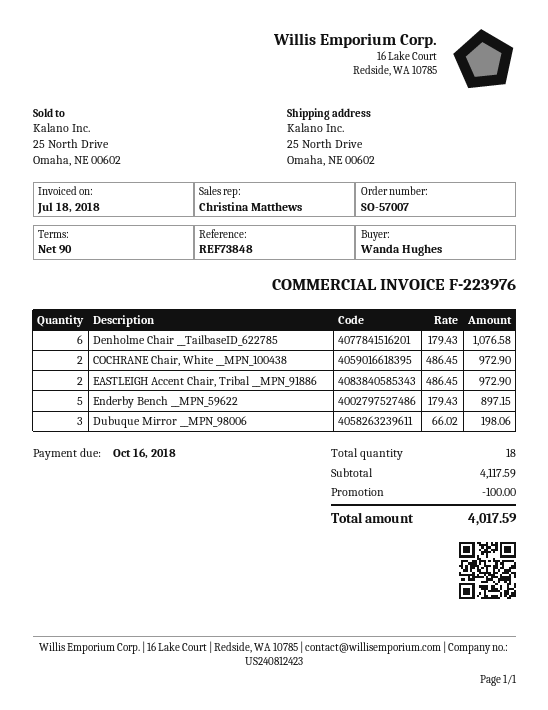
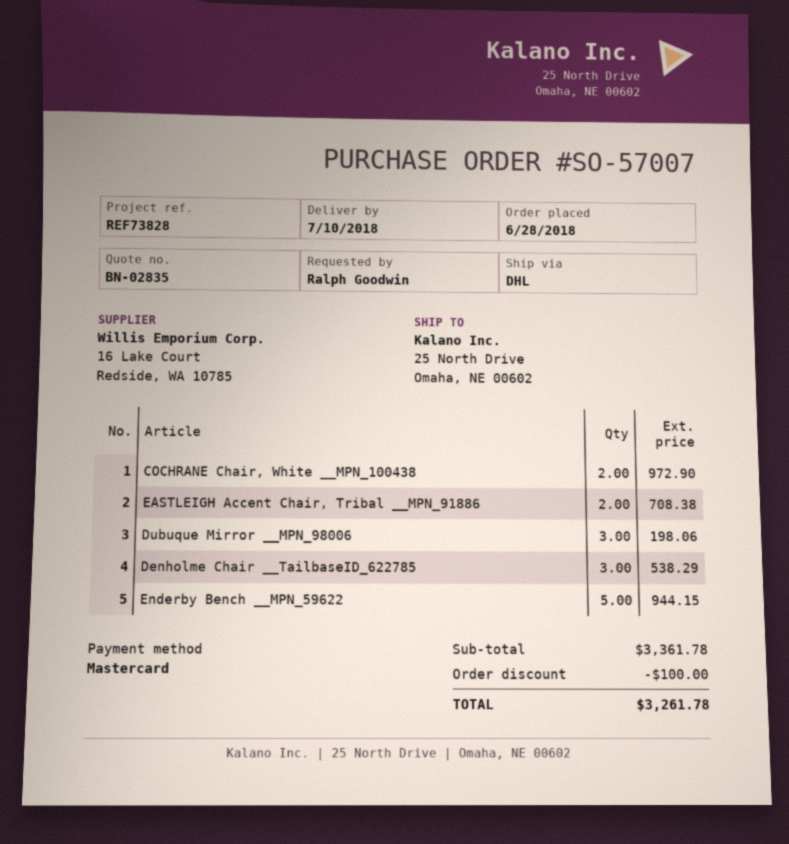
reference: REF73848 -> REF73828
ordered by: Wanda Hughes -> Ralph Goodwin
Denholme Chair __TailbaseID_622785: 6 for 1076.58 -> 3 for 538.29
EASTLEIGH Accent Chair, Tribal __MPN_91886: 2 for 972.90 -> 2 for 708.38
Enderby Bench __MPN_59622: 5 for 897.15 -> 5 for 944.15
subtotal: 4117.59 -> 3361.78
total: 4017.59 -> 3261.78

